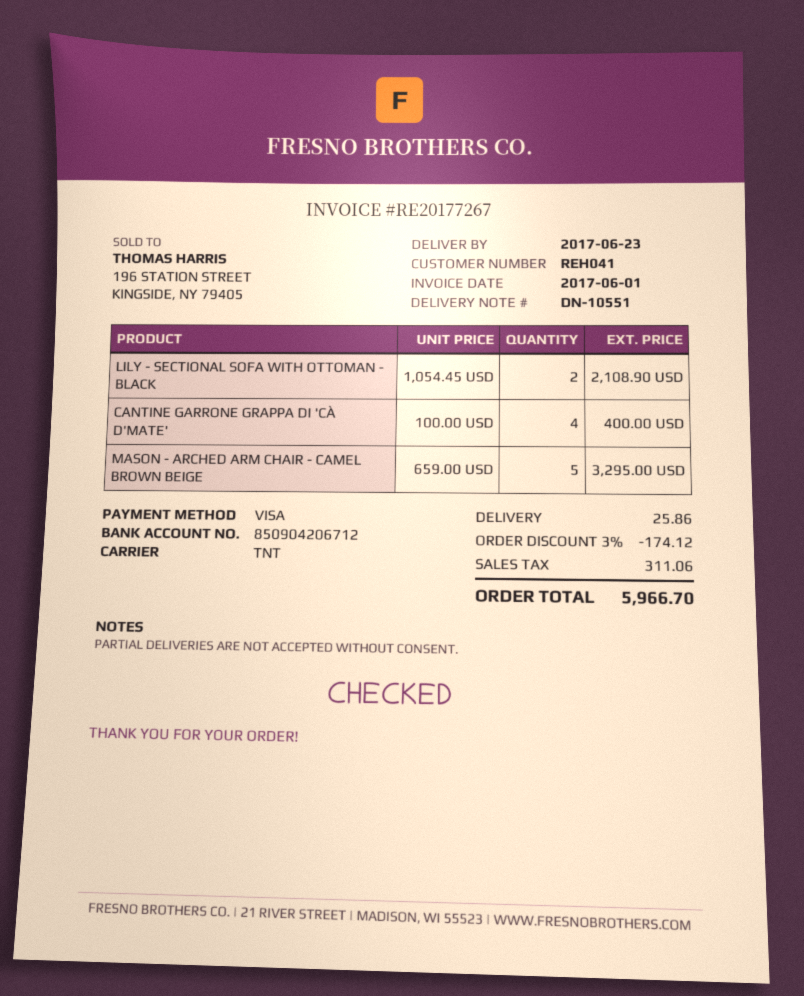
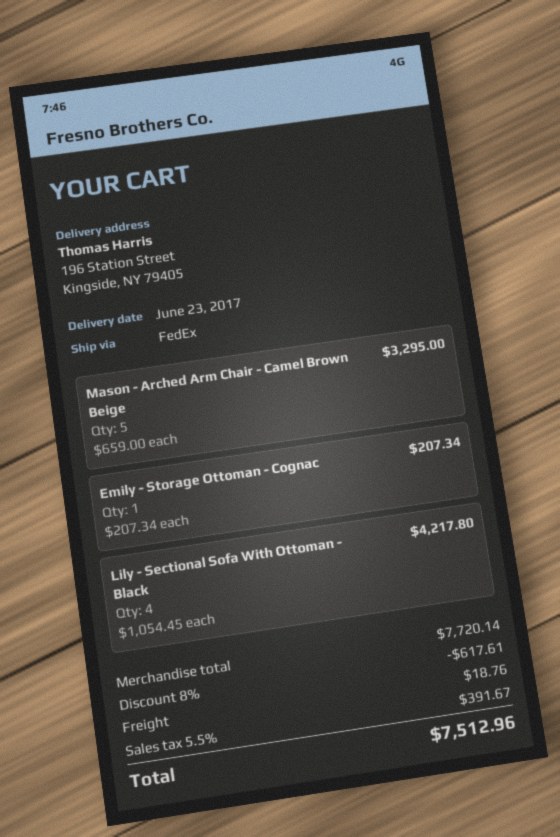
shipping method: TNT -> FedEx
LILY - SECTIONAL SOFA WITH OTTOMAN - BLACK: 2 x 1054.45 = 2108.90 -> 4 x 1054.45 = 4217.80
CANTINE GARRONE GRAPPA DI 'CÀ D'MATE': 4 x 100.00 = 400.00 -> none
Emily - Storage Ottoman - Cognac: none -> 1 x 207.34 = 207.34
discount: 3% = 174.12 -> 8% = 617.61
shipping: 25.86 -> 18.76
tax: 311.06 -> 391.67
total: 5966.70 -> 7512.96

